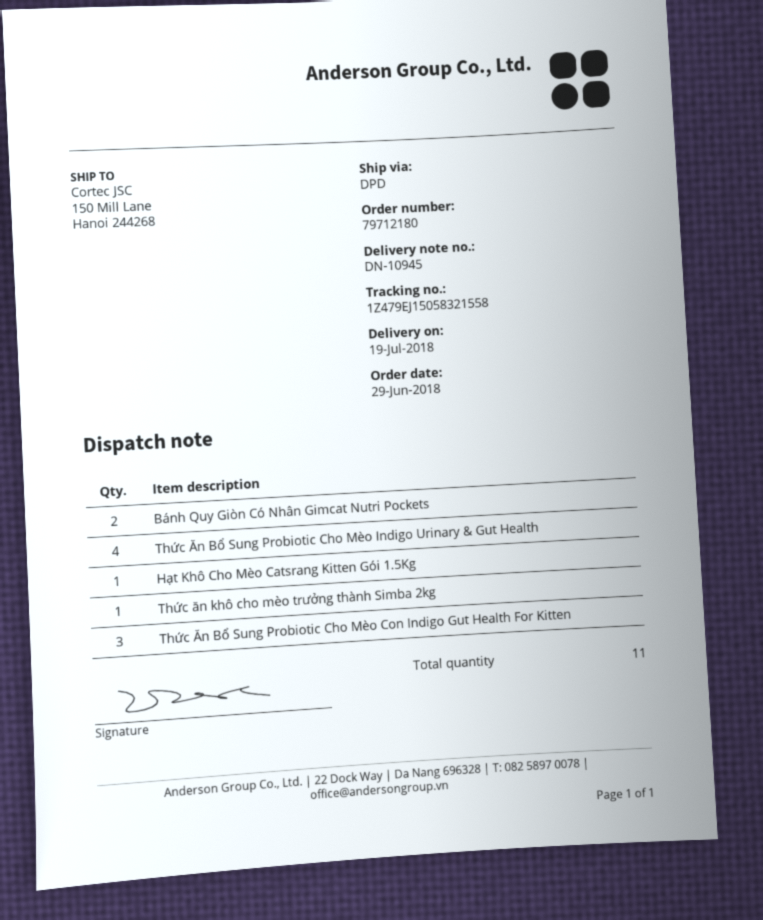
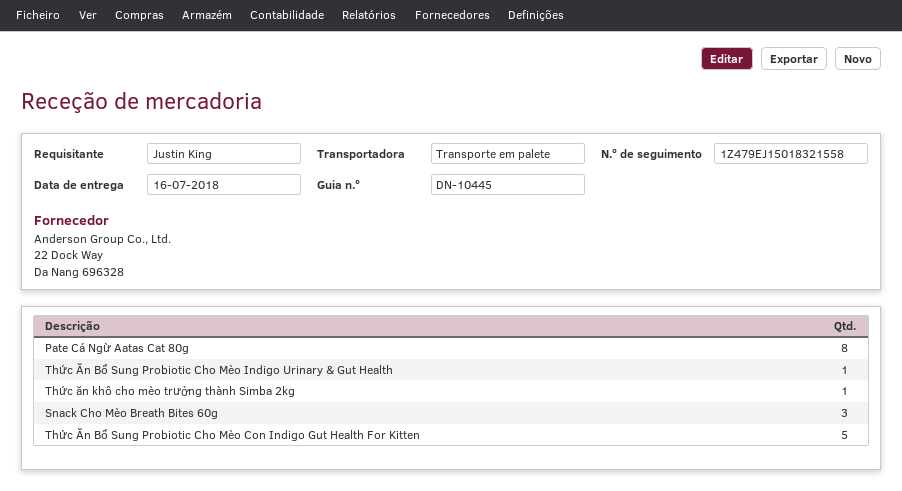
delivery note number: DN-10945 -> DN-10445
delivery date: 2018-07-19 -> 2018-07-16
shipping method: DPD -> pallet freight
tracking number: 1Z479EJ15058321558 -> 1Z479EJ15018321558
Bánh Quy Giòn Có Nhân Gimcat Nutri Pockets: 2 -> none
Thức Ăn Bổ Sung Probiotic Cho Mèo Indigo Urinary & Gut Health: 4 -> 1
Hạt Khô Cho Mèo Catsrang Kitten Gói 1.5Kg: 1 -> none
Thức Ăn Bổ Sung Probiotic Cho Mèo Con Indigo Gut Health For Kitten: 3 -> 5
Pate Cá Ngừ Aatas Cat 80g: none -> 8
Snack Cho Mèo Breath Bites 60g: none -> 3

